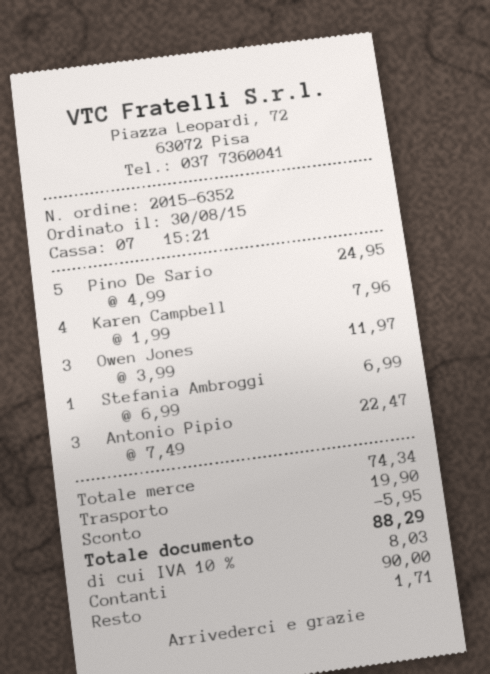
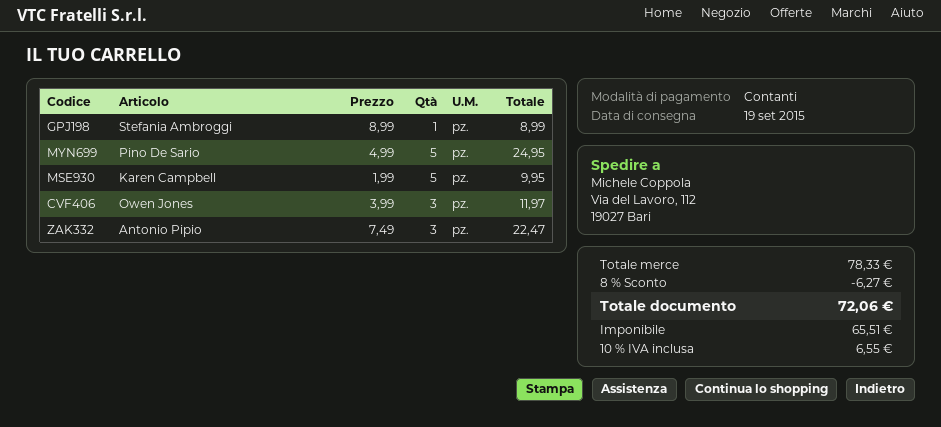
Karen Campbell: 4 x 1.99 = 7.96 -> 5 x 1.99 = 9.95
Stefania Ambroggi: 1 x 6.99 = 6.99 -> 1 x 8.99 = 8.99
subtotal: 74.34 -> 78.33
discount: 5.95 -> 6.27
shipping: 19.90 -> none
tax: 10% = 8.03 -> 10% = 6.55
total: 88.29 -> 72.06

